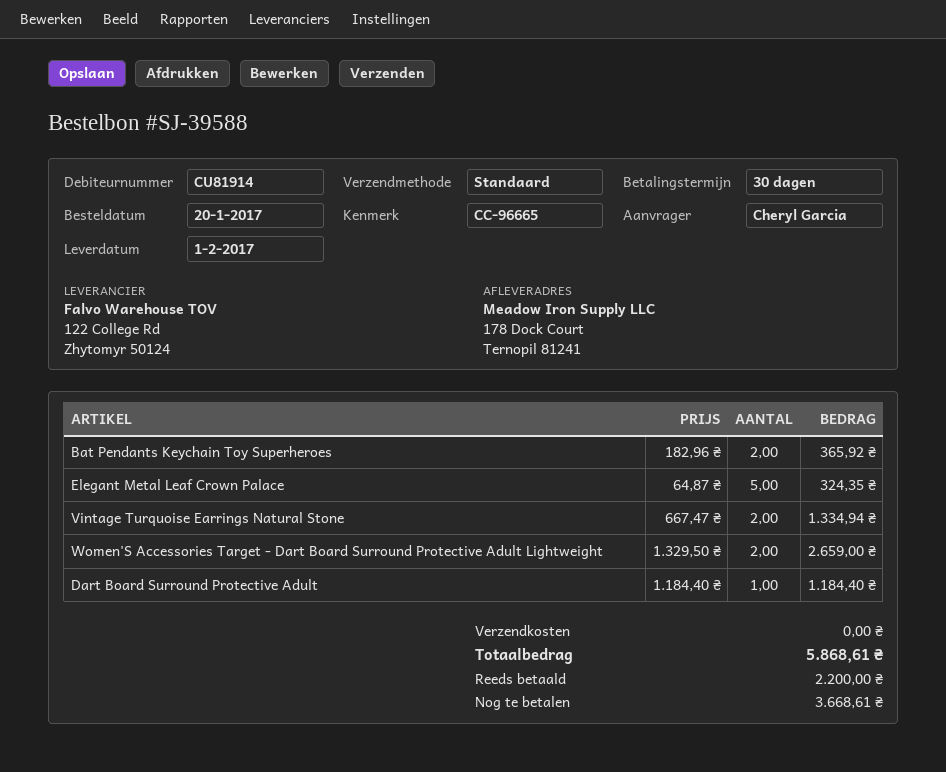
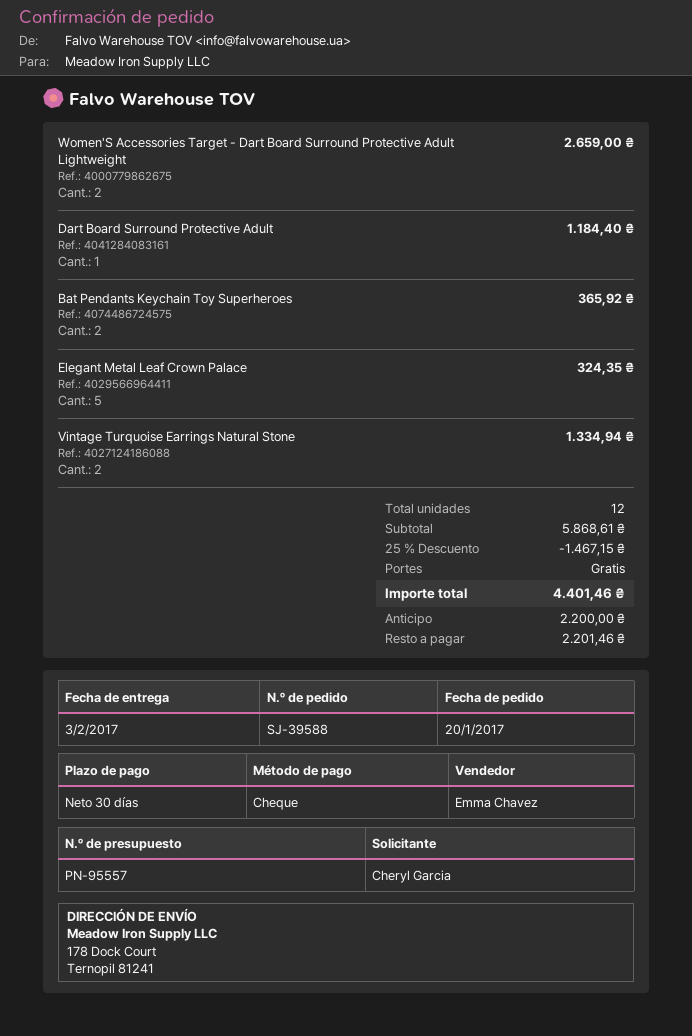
delivery date: 2017-02-01 -> 2017-02-03
discount: none -> 25% = 1467.15
total: 5868.61 -> 4401.46
balance: 3668.61 -> 2201.46

